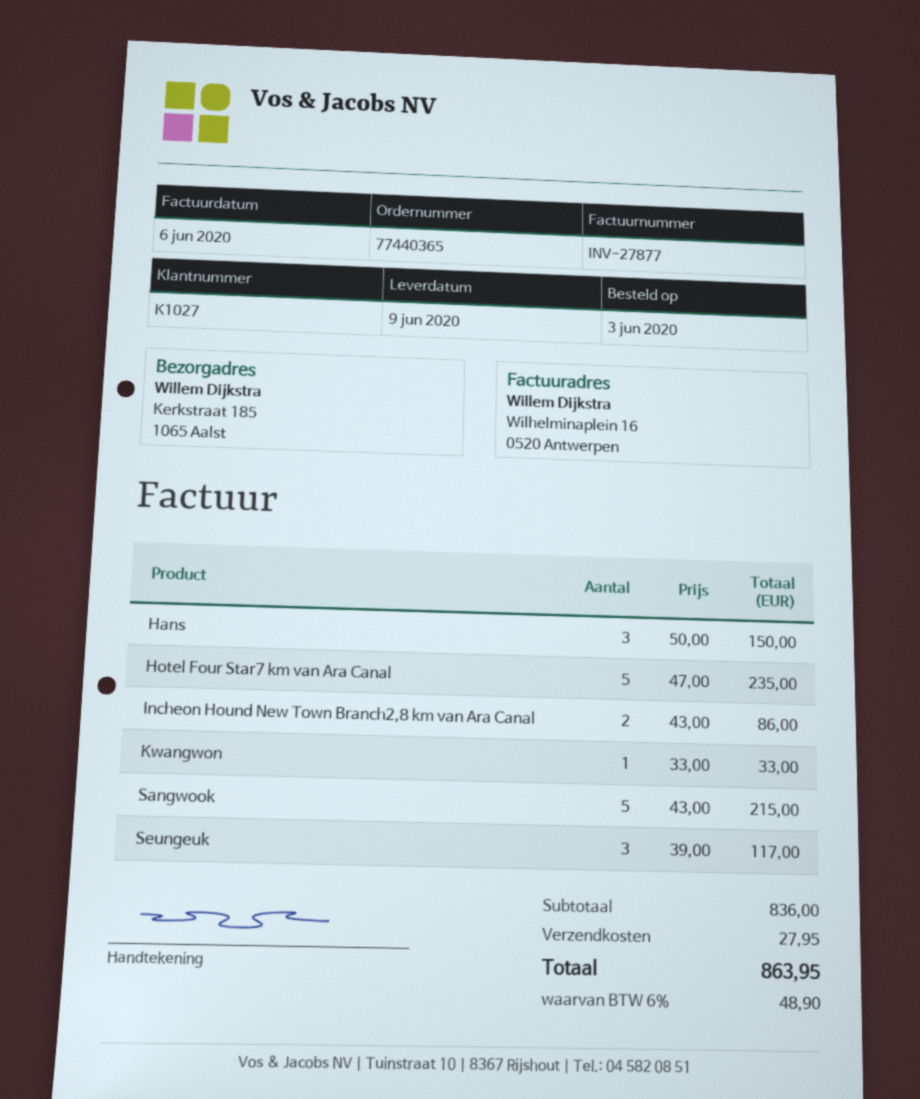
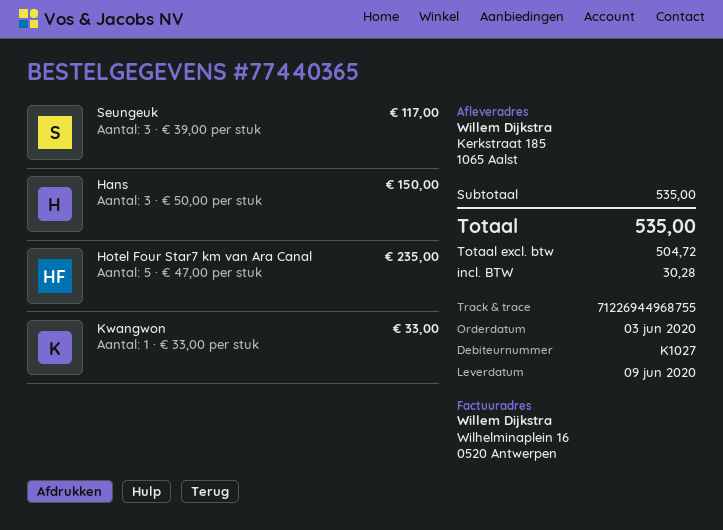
Incheon Hound New Town Branch2,8 km van Ara Canal: 2 x 43.00 = 86.00 -> none
Sangwook: 5 x 43.00 = 215.00 -> none
subtotal: 836.00 -> 535.00
shipping: 27.95 -> none
tax: 48.90 -> 30.28
total: 863.95 -> 535.00

